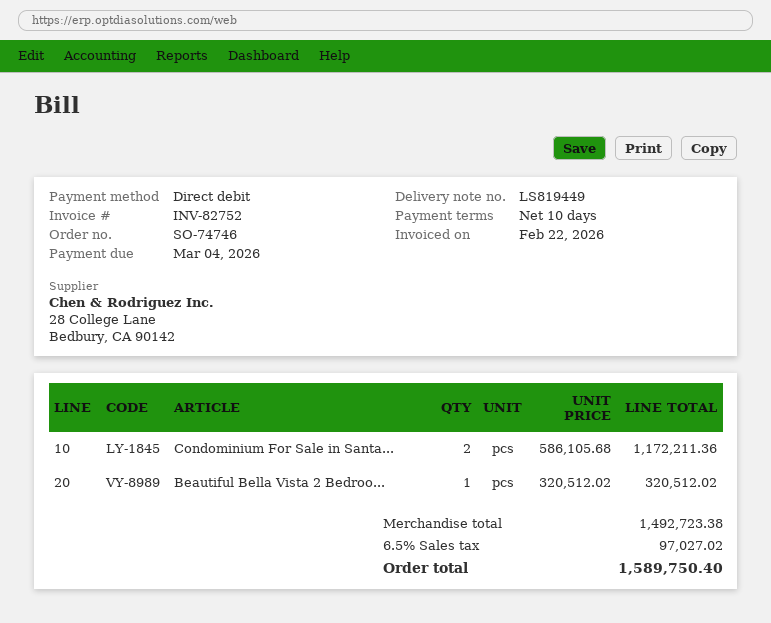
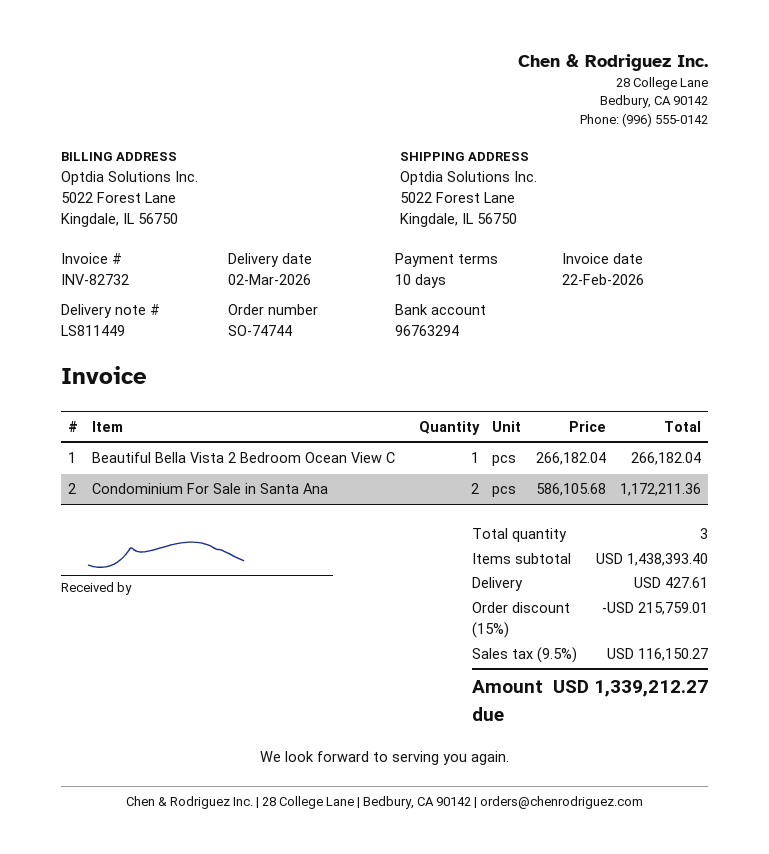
order number: SO-74746 -> SO-74744
delivery note number: LS819449 -> LS811449
invoice number: INV-82752 -> INV-82732
Beautiful Bella Vista 2 Bedroo...: 1 x 320512.02 = 320512.02 -> 1 x 266182.04 = 266182.04
subtotal: 1492723.38 -> 1438393.40
discount: none -> 15% = 215759.01
shipping: none -> 427.61
tax: 6.5% = 97027.02 -> 9.5% = 116150.27
total: 1589750.40 -> 1339212.27

